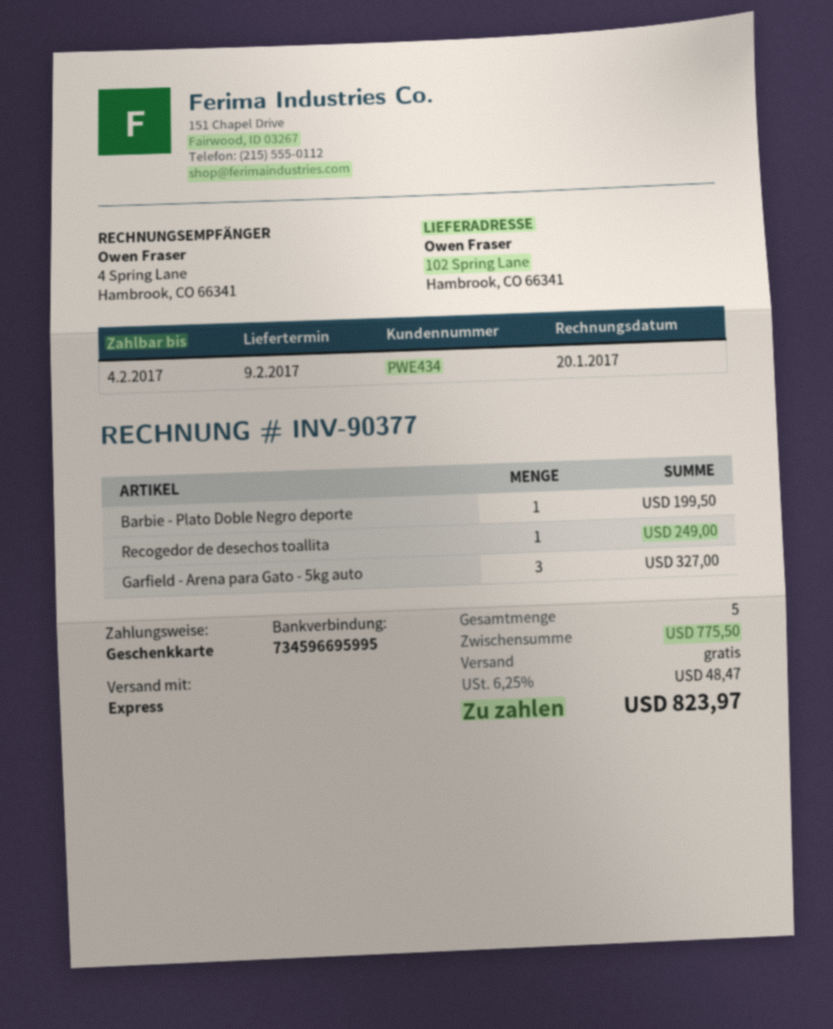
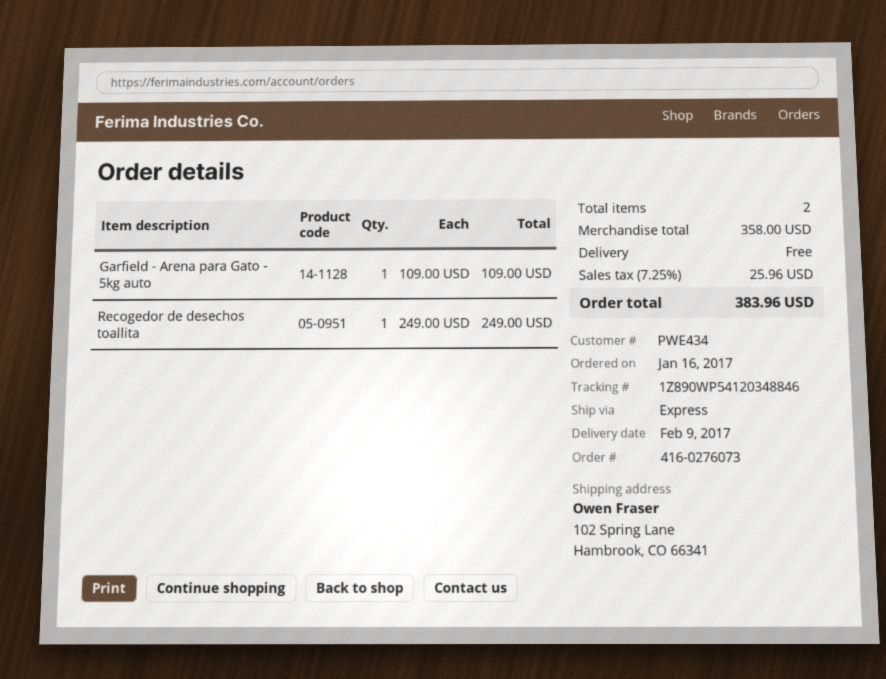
Barbie - Plato Doble Negro deporte: 1 for 199.50 -> none
Garfield - Arena para Gato - 5kg auto: 3 for 327.00 -> 1 for 109.00
total quantity: 5 -> 2
subtotal: 775.50 -> 358.00
tax: 6.25% = 48.47 -> 7.25% = 25.96
total: 823.97 -> 383.96

